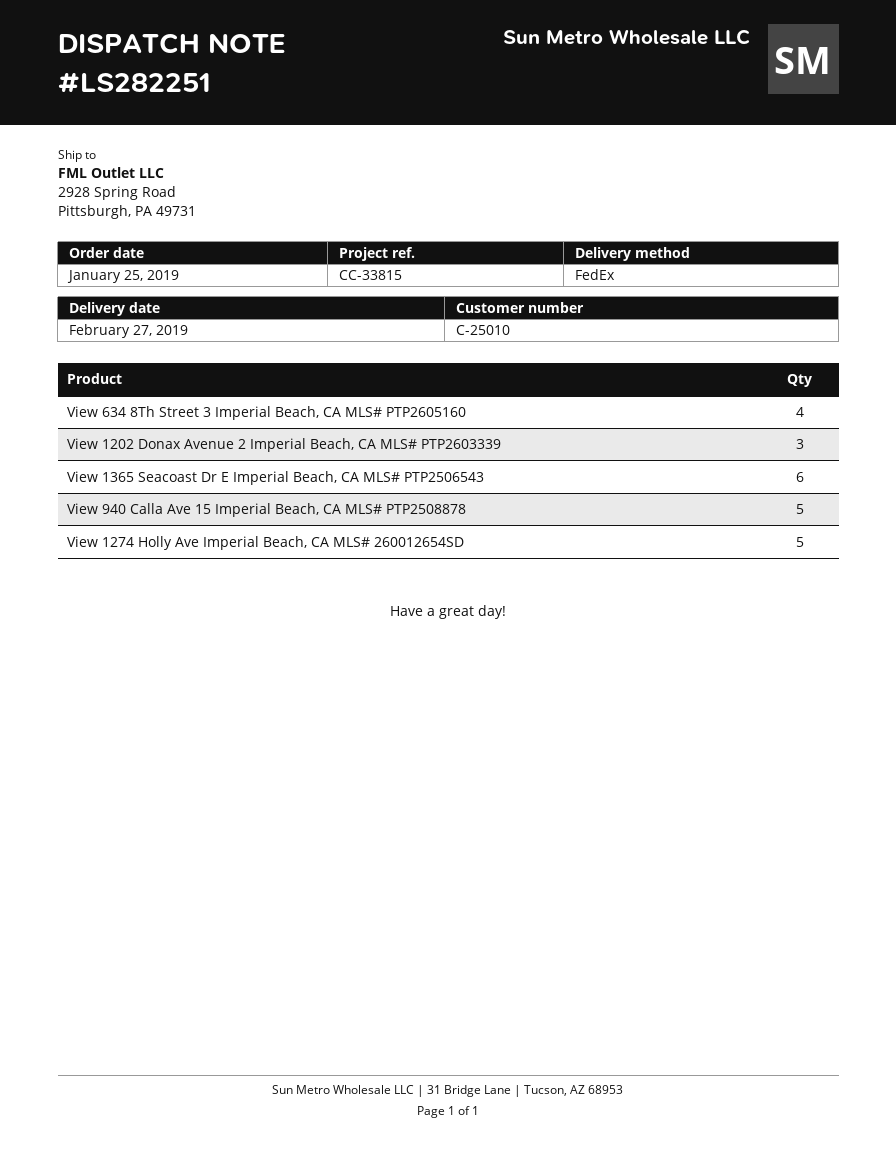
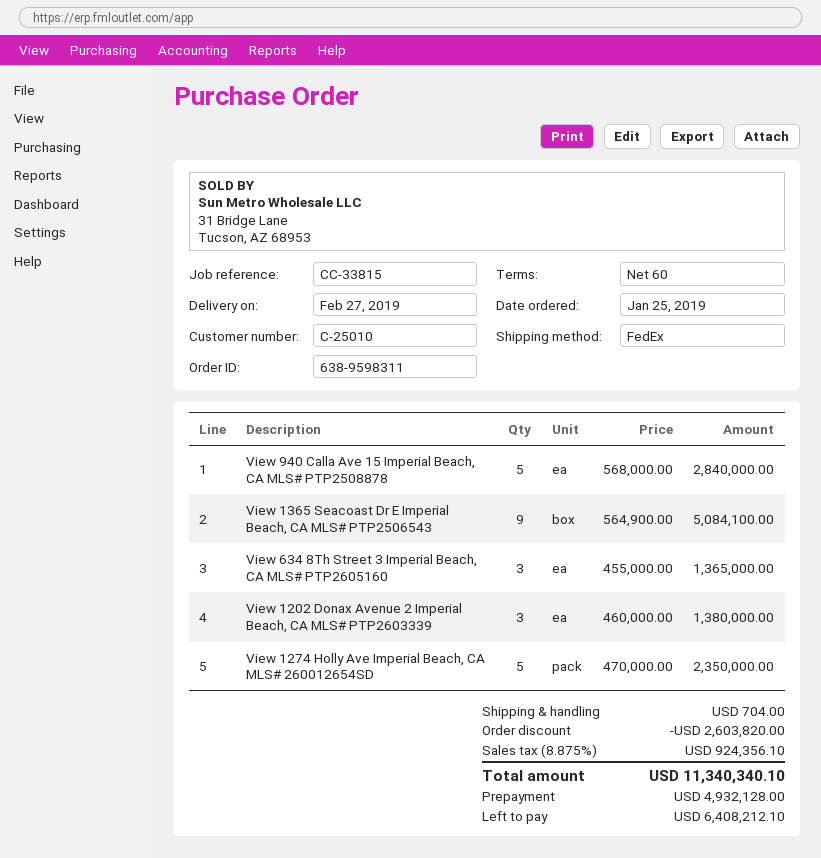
View 634 8Th Street 3 Imperial Beach, CA MLS# PTP2605160: 4 -> 3
View 1365 Seacoast Dr E Imperial Beach, CA MLS# PTP2506543: 6 -> 9

